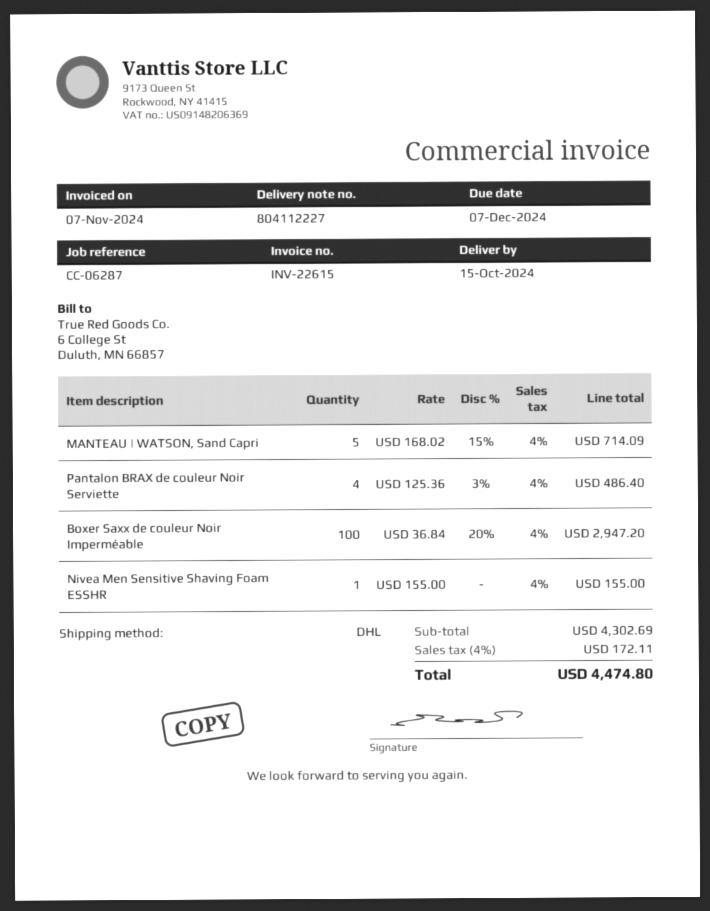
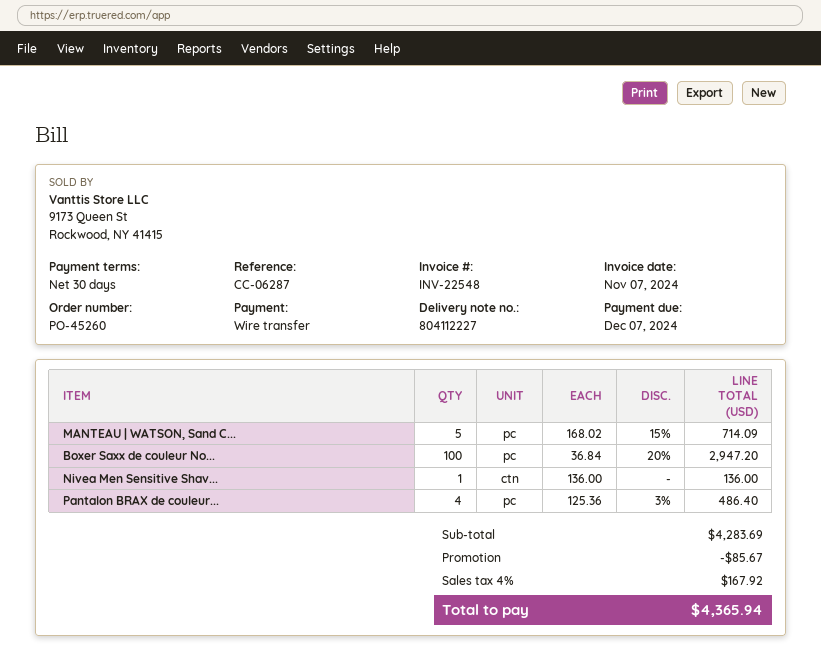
invoice number: INV-22615 -> INV-22548
Nivea Men Sensitive Shaving Foam ESSHR: 1 x 155.00 = 155.00 -> 1 x 136.00 = 136.00
subtotal: 4302.69 -> 4283.69
discount: none -> 85.67
tax: 4% = 172.11 -> 4% = 167.92
total: 4474.80 -> 4365.94

